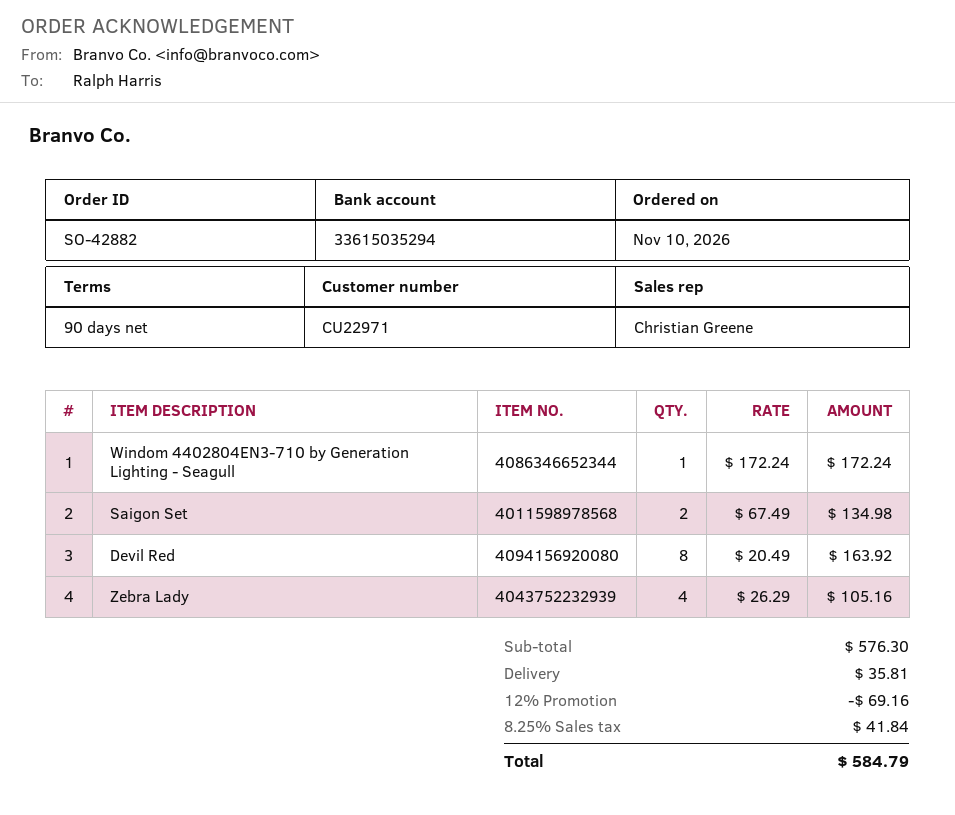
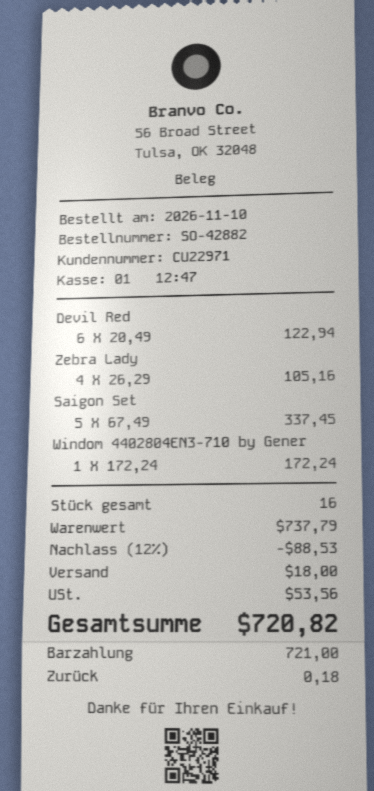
Saigon Set: 2 x 67.49 = 134.98 -> 5 x 67.49 = 337.45
Devil Red: 8 x 20.49 = 163.92 -> 6 x 20.49 = 122.94
subtotal: 576.30 -> 737.79
discount: 12% = 69.16 -> 12% = 88.53
shipping: 35.81 -> 18.00
tax: 41.84 -> 53.56
total: 584.79 -> 720.82

